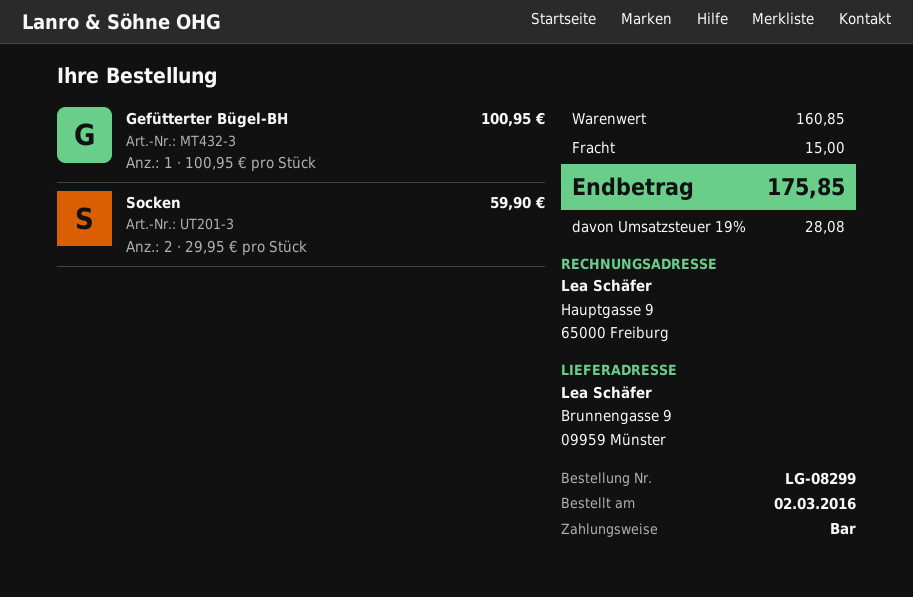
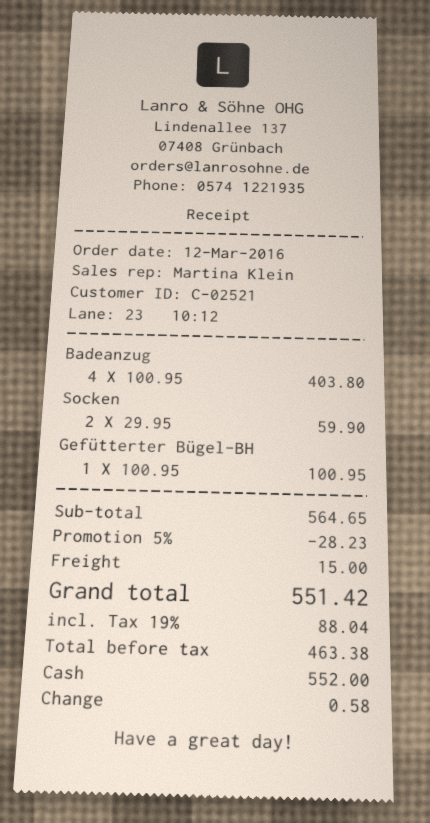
order date: 2016-03-02 -> 2016-03-12
Badeanzug: none -> 4 x 100.95 = 403.80
subtotal: 160.85 -> 564.65
discount: none -> 5% = 28.23
tax: 19% = 28.08 -> 19% = 88.04
total: 175.85 -> 551.42

